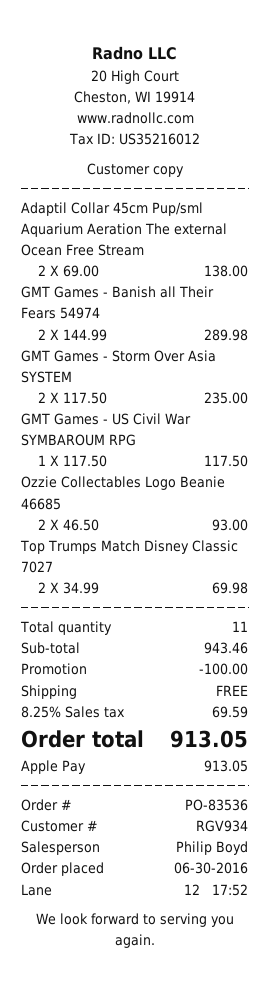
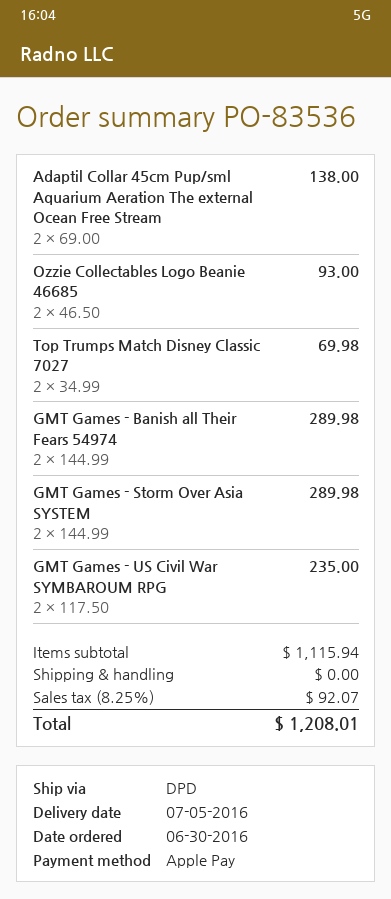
GMT Games - Storm Over Asia SYSTEM: 2 x 117.50 = 235.00 -> 2 x 144.99 = 289.98
GMT Games - US Civil War SYMBAROUM RPG: 1 x 117.50 = 117.50 -> 2 x 117.50 = 235.00
subtotal: 943.46 -> 1115.94
discount: 100.00 -> none
tax: 8.25% = 69.59 -> 8.25% = 92.07
total: 913.05 -> 1208.01

